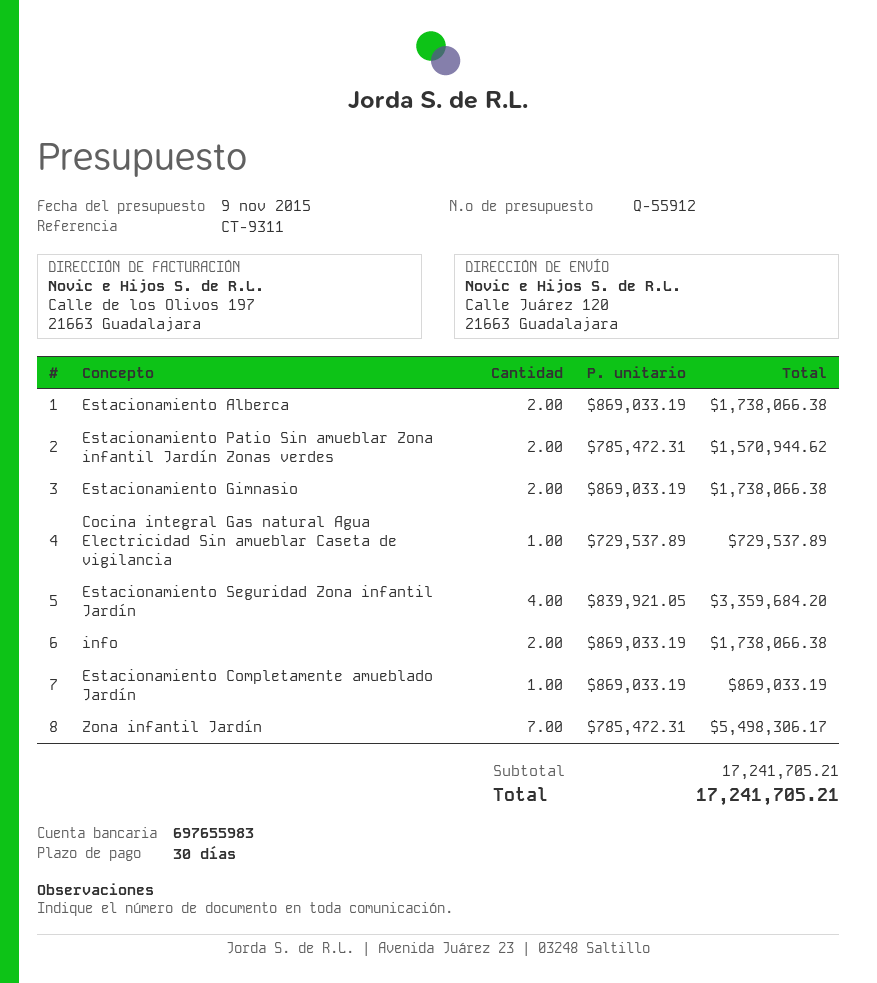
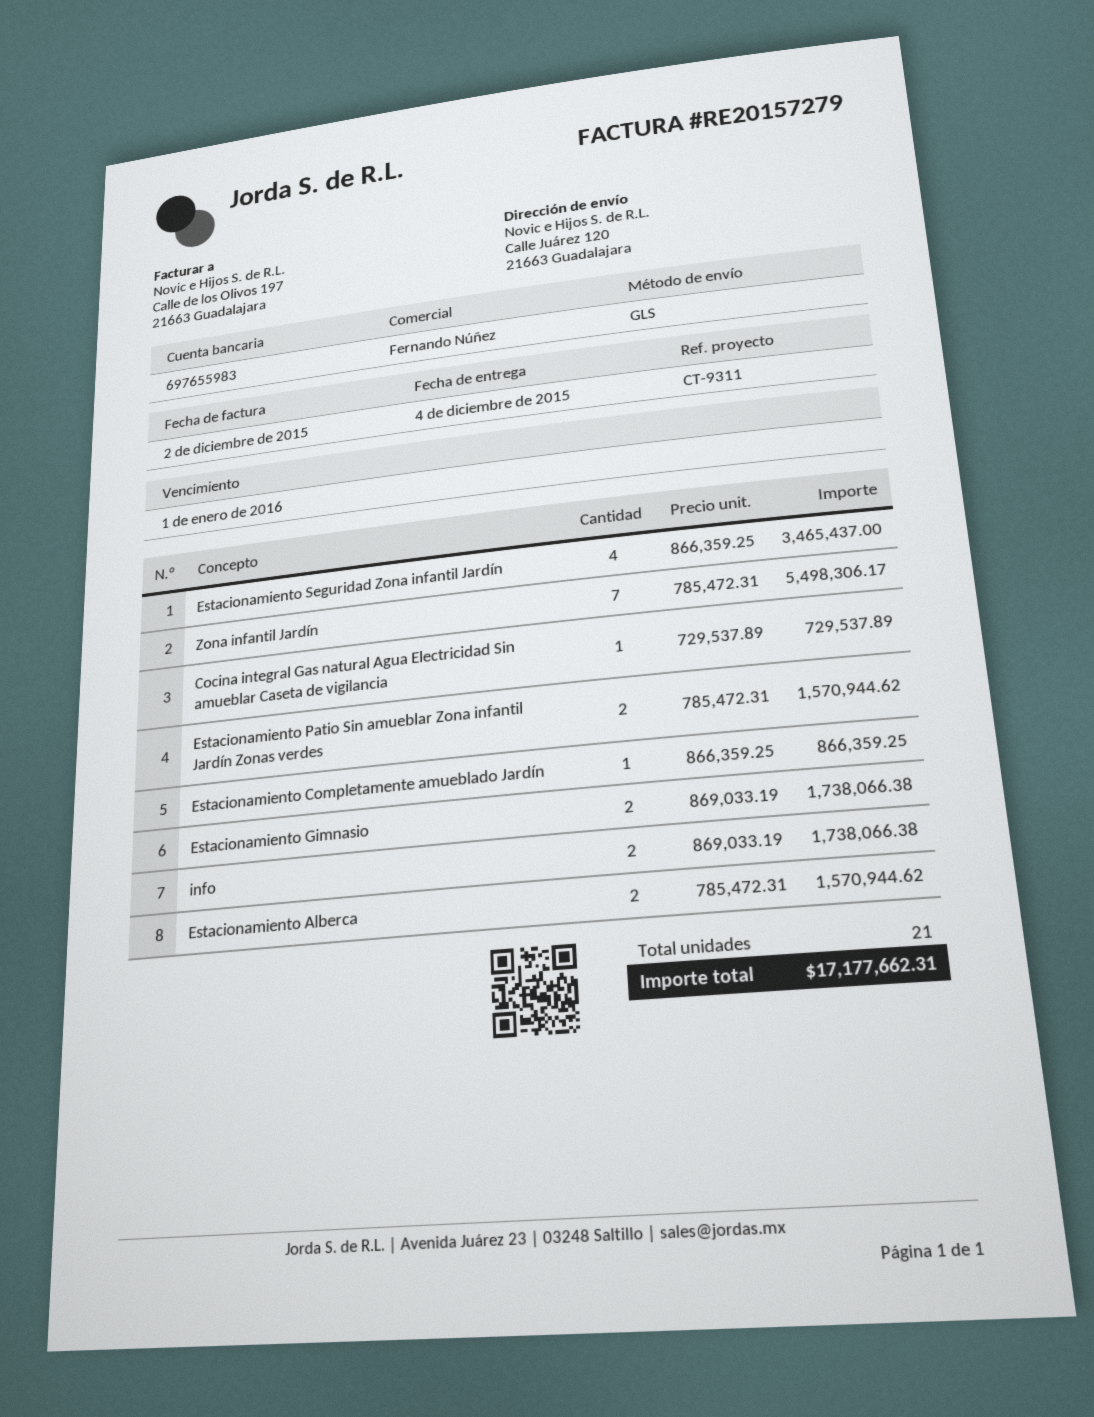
Estacionamiento Alberca: 2 x 869033.19 = 1738066.38 -> 2 x 785472.31 = 1570944.62
Estacionamiento Seguridad Zona infantil Jardín: 4 x 839921.05 = 3359684.20 -> 4 x 866359.25 = 3465437.00
Estacionamiento Completamente amueblado Jardín: 1 x 869033.19 = 869033.19 -> 1 x 866359.25 = 866359.25
total: 17241705.21 -> 17177662.31

